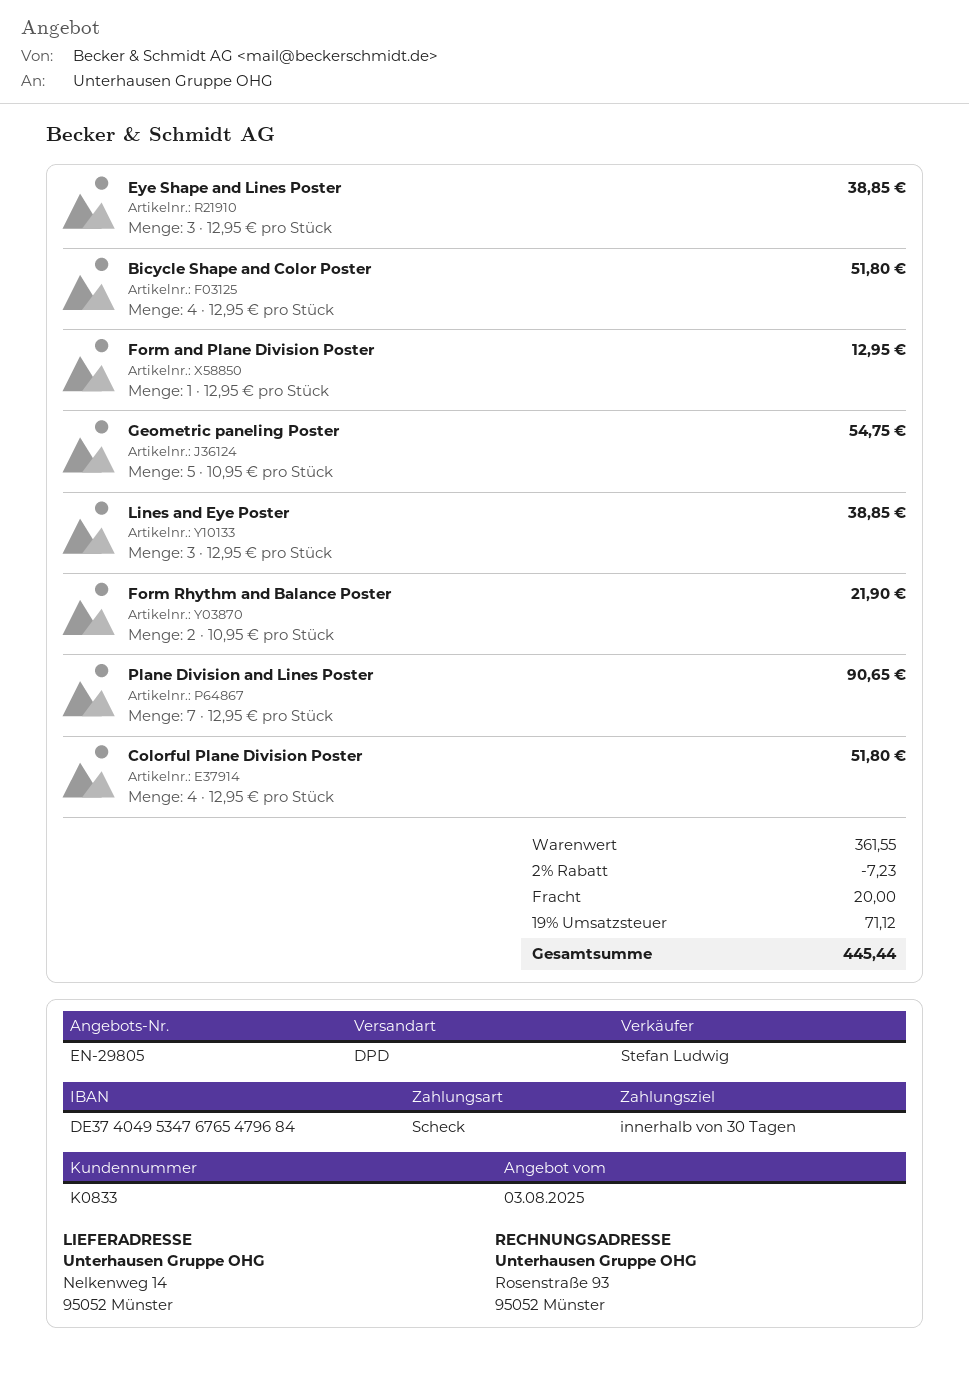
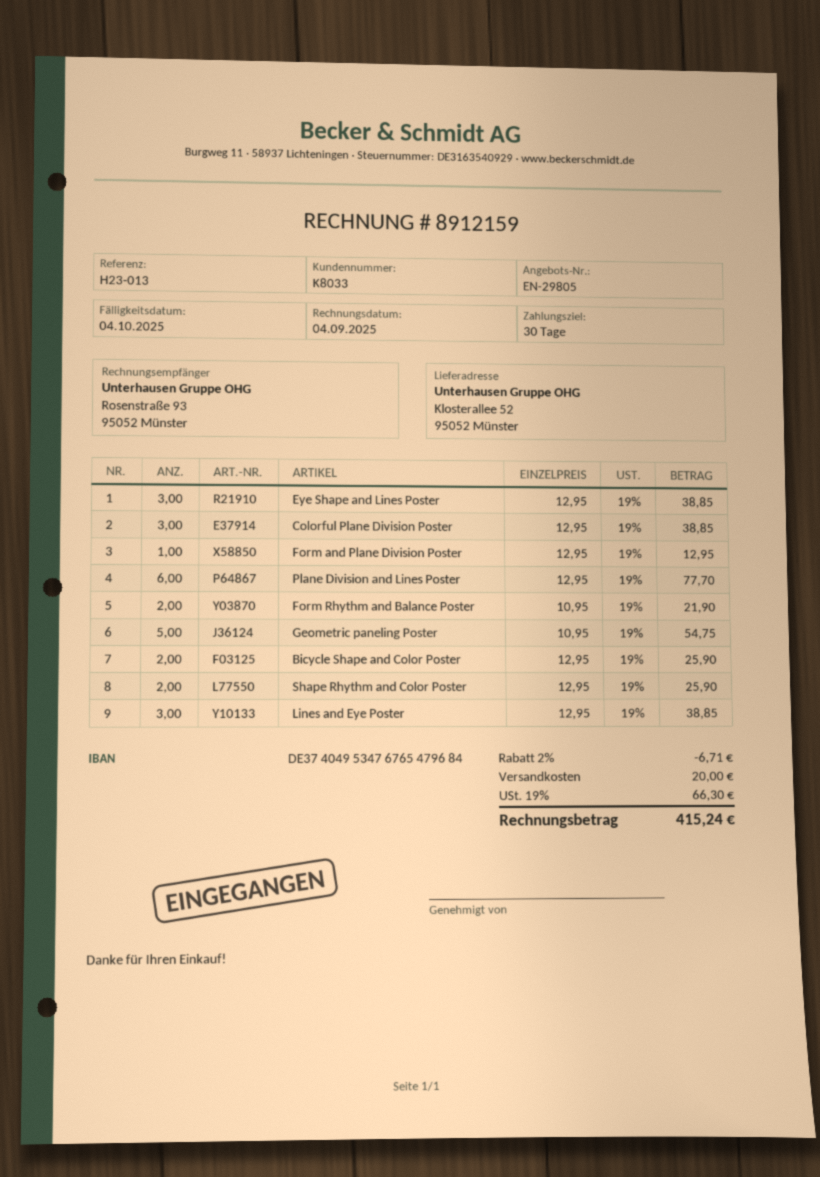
customer number: K0833 -> K8033
ship to: Nelkenweg 14, 95052 Münster -> Klosterallee 52, 95052 Münster
Bicycle Shape and Color Poster: 4 x 12.95 = 51.80 -> 2 x 12.95 = 25.90
Plane Division and Lines Poster: 7 x 12.95 = 90.65 -> 6 x 12.95 = 77.70
Colorful Plane Division Poster: 4 x 12.95 = 51.80 -> 3 x 12.95 = 38.85
Shape Rhythm and Color Poster: none -> 2 x 12.95 = 25.90
discount: 2% = 7.23 -> 2% = 6.71
tax: 19% = 71.12 -> 19% = 66.30
total: 445.44 -> 415.24

